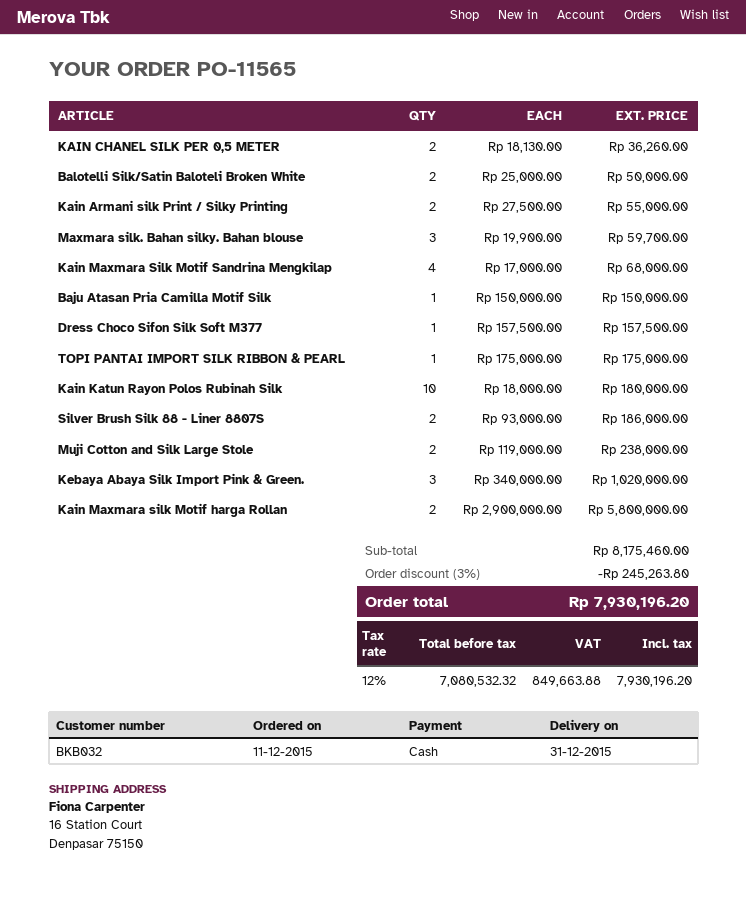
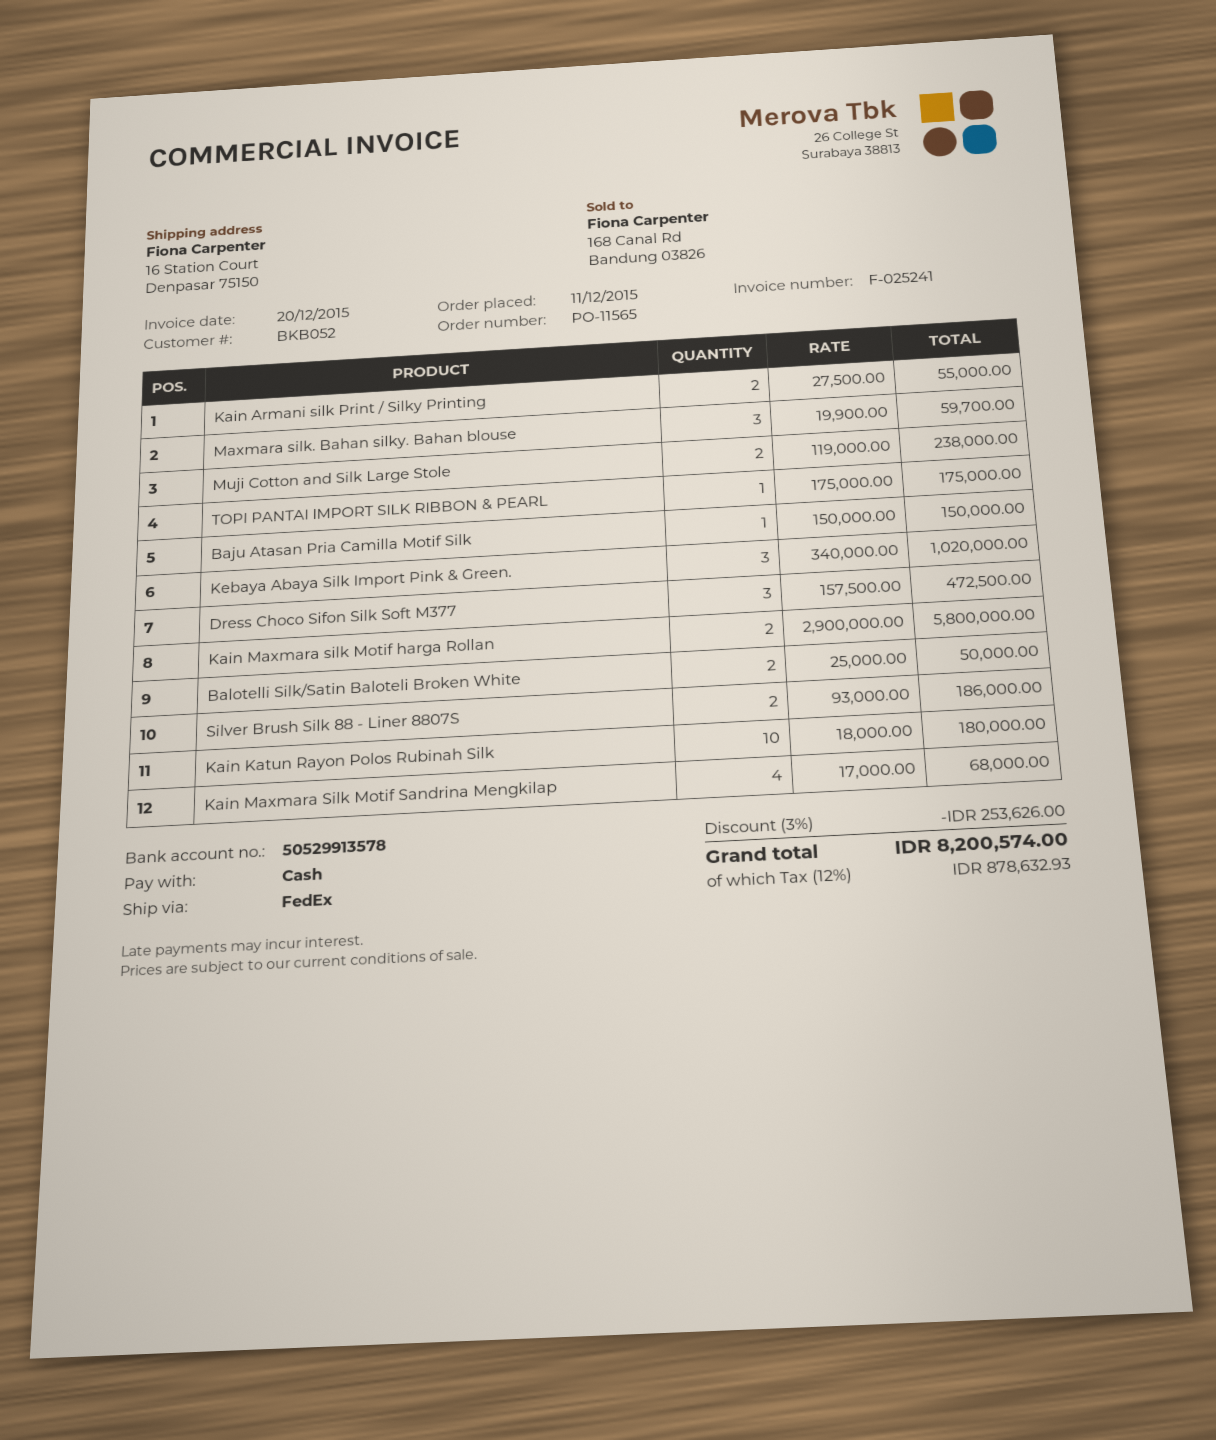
customer number: BKB032 -> BKB052
KAIN CHANEL SILK PER 0,5 METER: 2 x 18130.00 = 36260.00 -> none
Dress Choco Sifon Silk Soft M377: 1 x 157500.00 = 157500.00 -> 3 x 157500.00 = 472500.00
discount: 3% = 245263.80 -> 3% = 253626.00
tax: 12% = 849663.88 -> 12% = 878632.93
total: 7930196.20 -> 8200574.00

